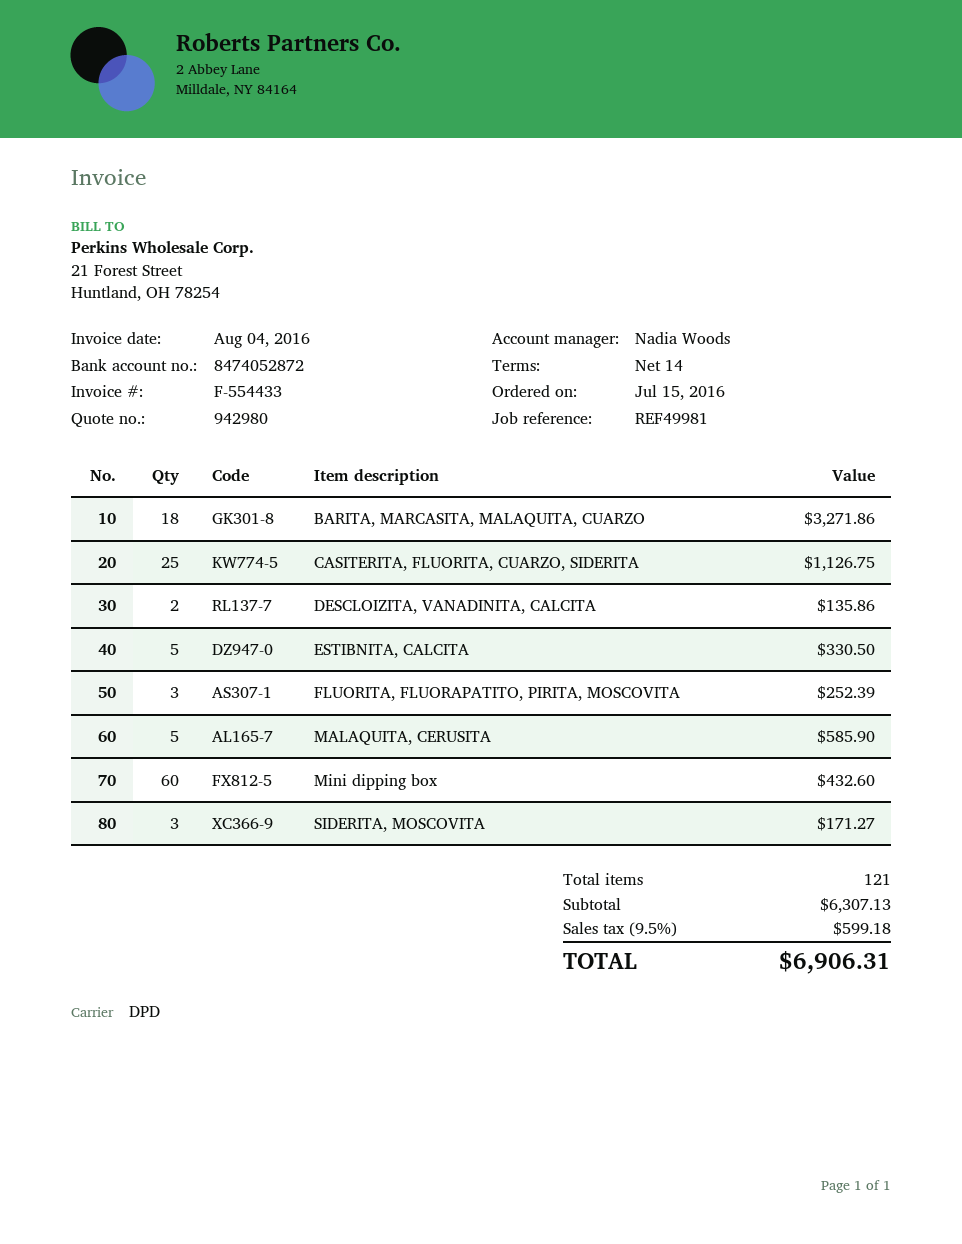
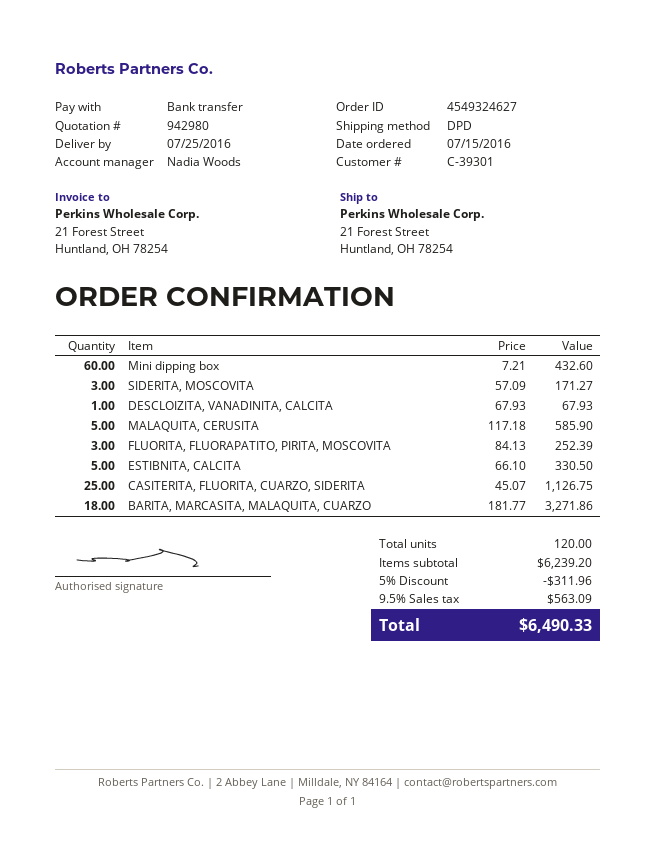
DESCLOIZITA, VANADINITA, CALCITA: 2 for 135.86 -> 1 for 67.93
total quantity: 121 -> 120
subtotal: 6307.13 -> 6239.20
discount: none -> 5% = 311.96
tax: 9.5% = 599.18 -> 9.5% = 563.09
total: 6906.31 -> 6490.33

